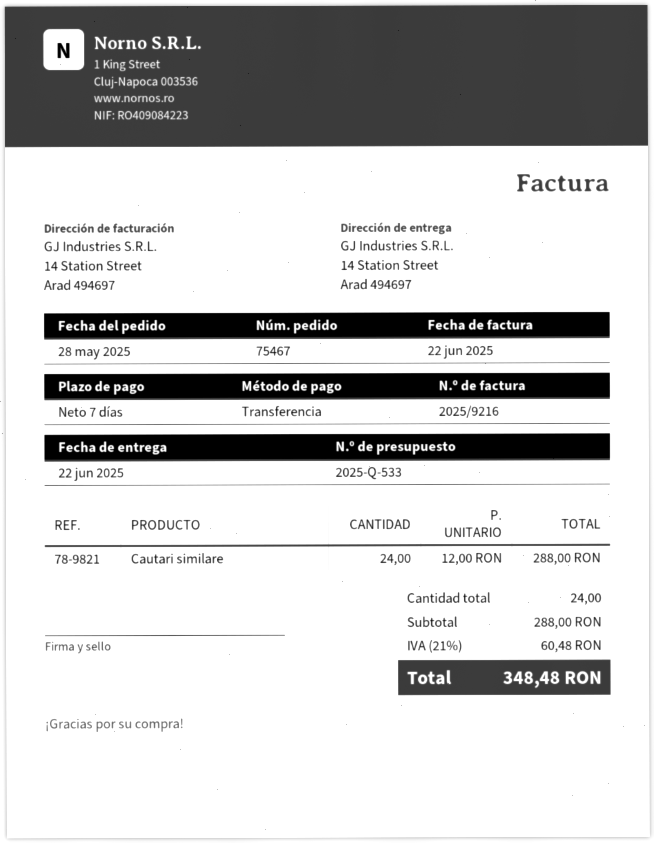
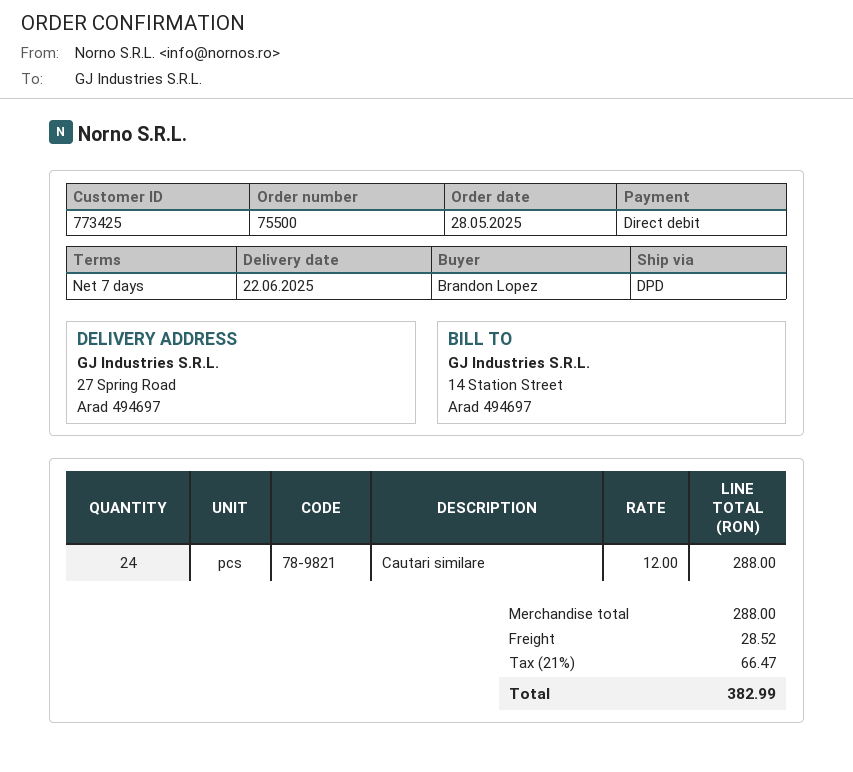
order number: 75467 -> 75500
payment method: bank transfer -> direct debit
ship to: 14 Station Street, Arad 494697 -> 27 Spring Road, Arad 494697
shipping: none -> 28.52
tax: 21% = 60.48 -> 21% = 66.47
total: 348.48 -> 382.99

